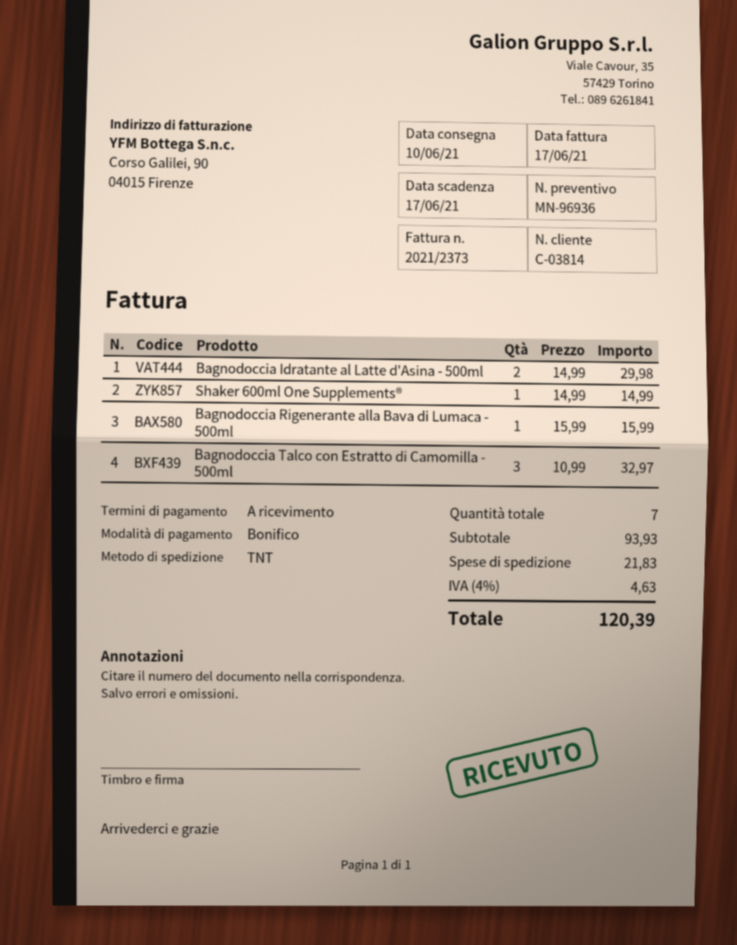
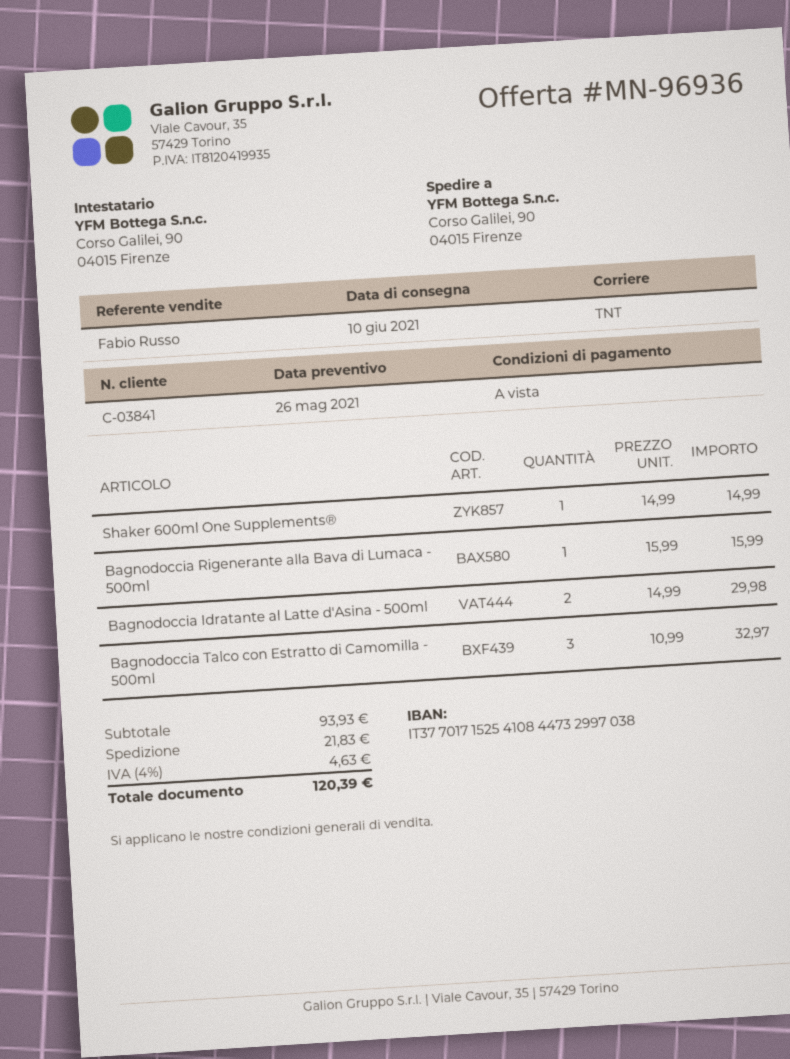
customer number: C-03814 -> C-03841

